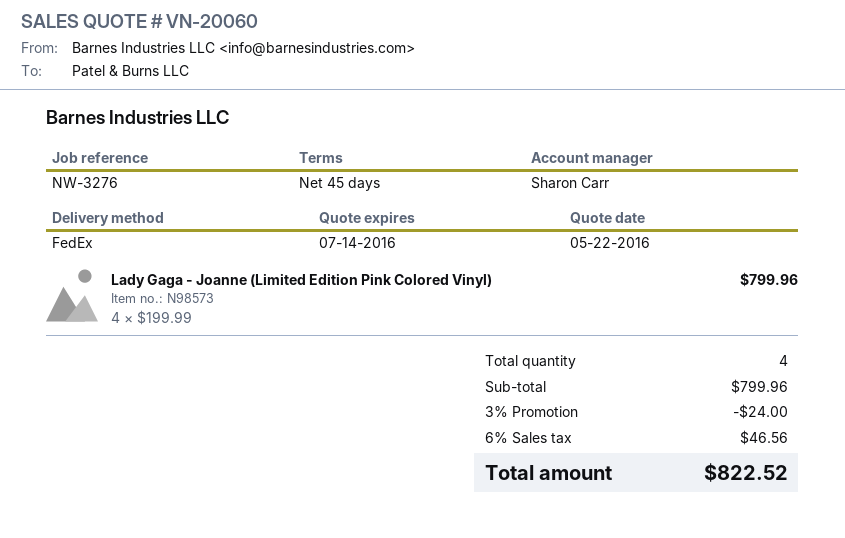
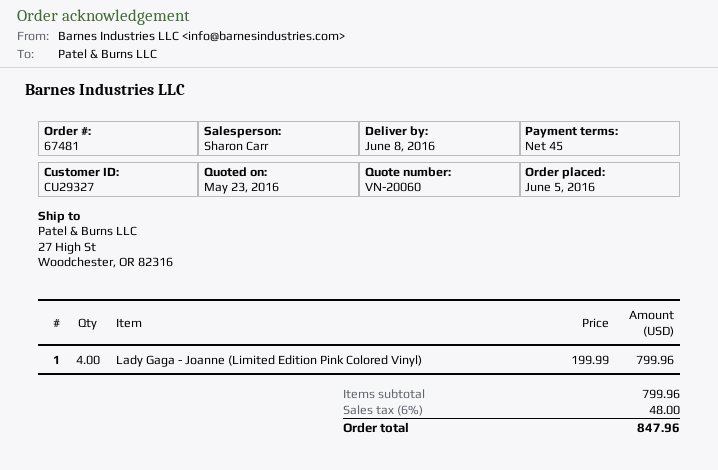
quote date: 2016-05-22 -> 2016-05-23
discount: 3% = 24.00 -> none
tax: 6% = 46.56 -> 6% = 48.00
total: 822.52 -> 847.96

